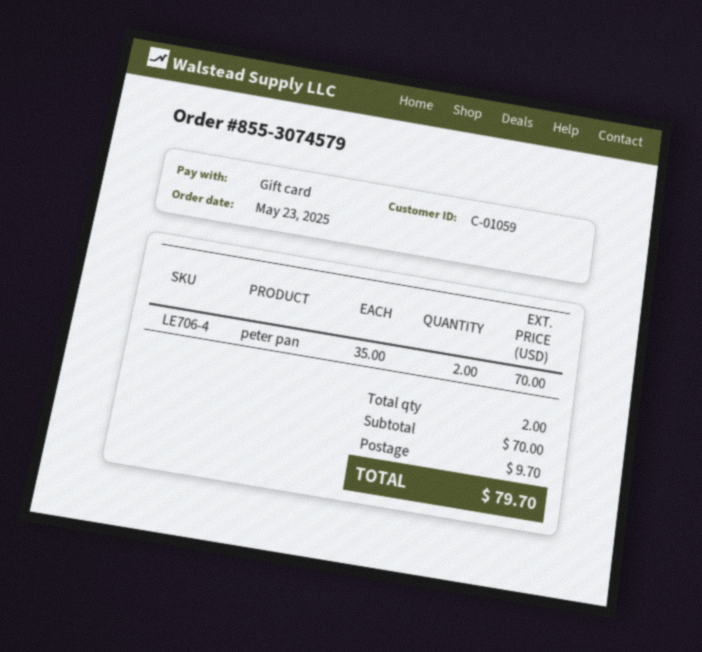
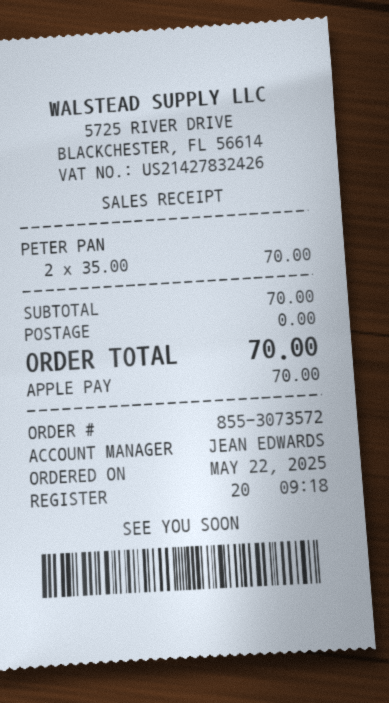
order number: 855-3074579 -> 855-3073572
order date: 2025-05-23 -> 2025-05-22
payment method: gift card -> Apple Pay
shipping: 9.70 -> 0.00
total: 79.70 -> 70.00

